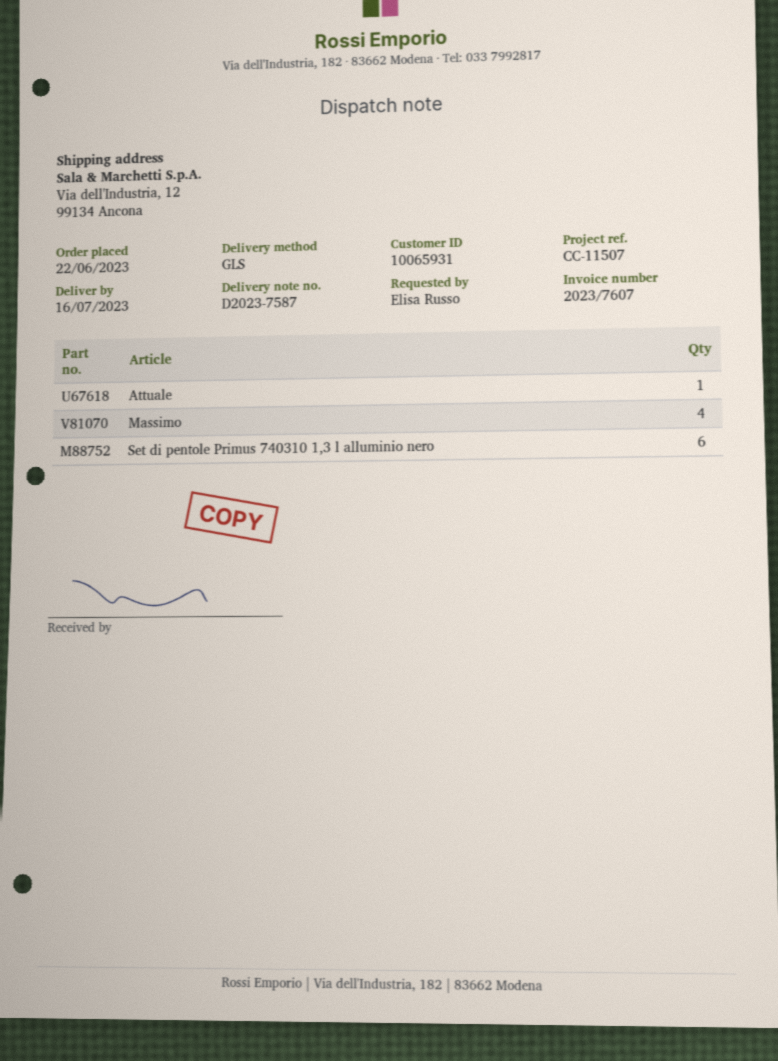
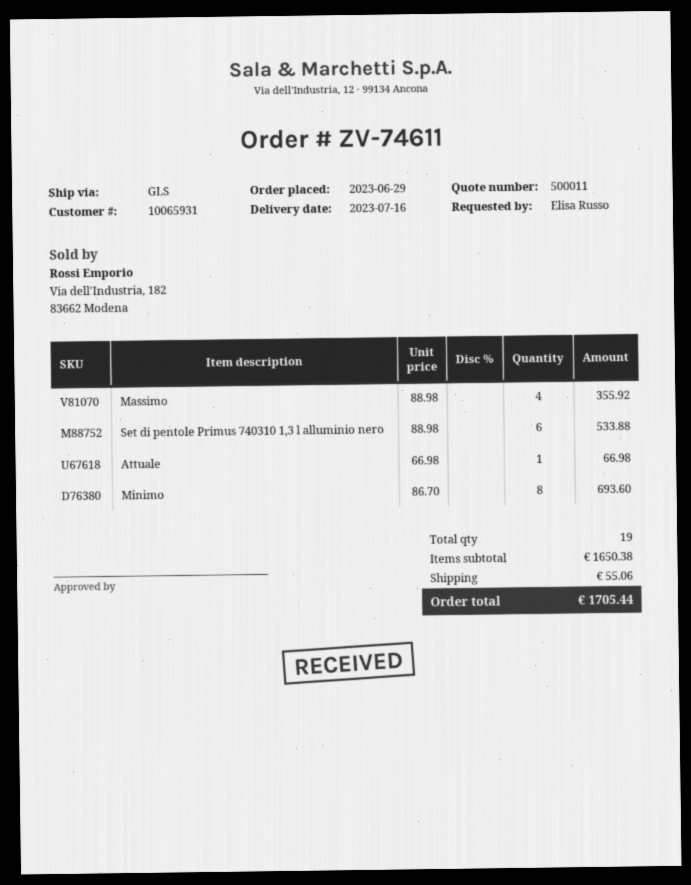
order date: 2023-06-22 -> 2023-06-29
Minimo: none -> 8

